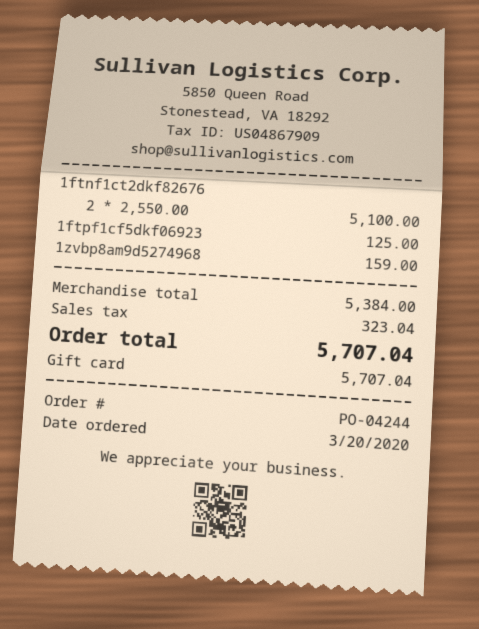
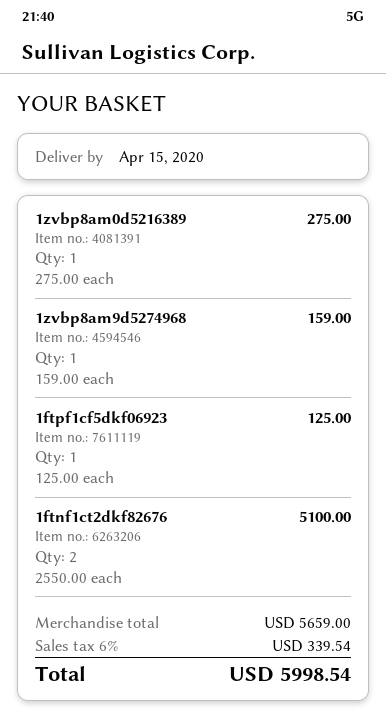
1zvbp8am0d5216389: none -> 1 x 275.00 = 275.00
subtotal: 5384.00 -> 5659.00
tax: 323.04 -> 339.54
total: 5707.04 -> 5998.54

